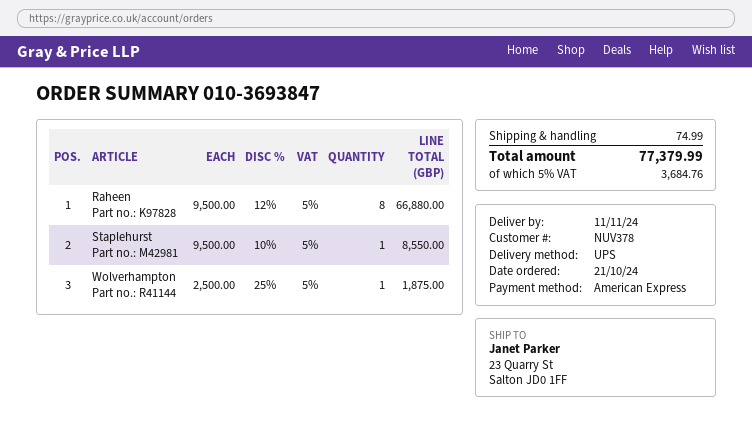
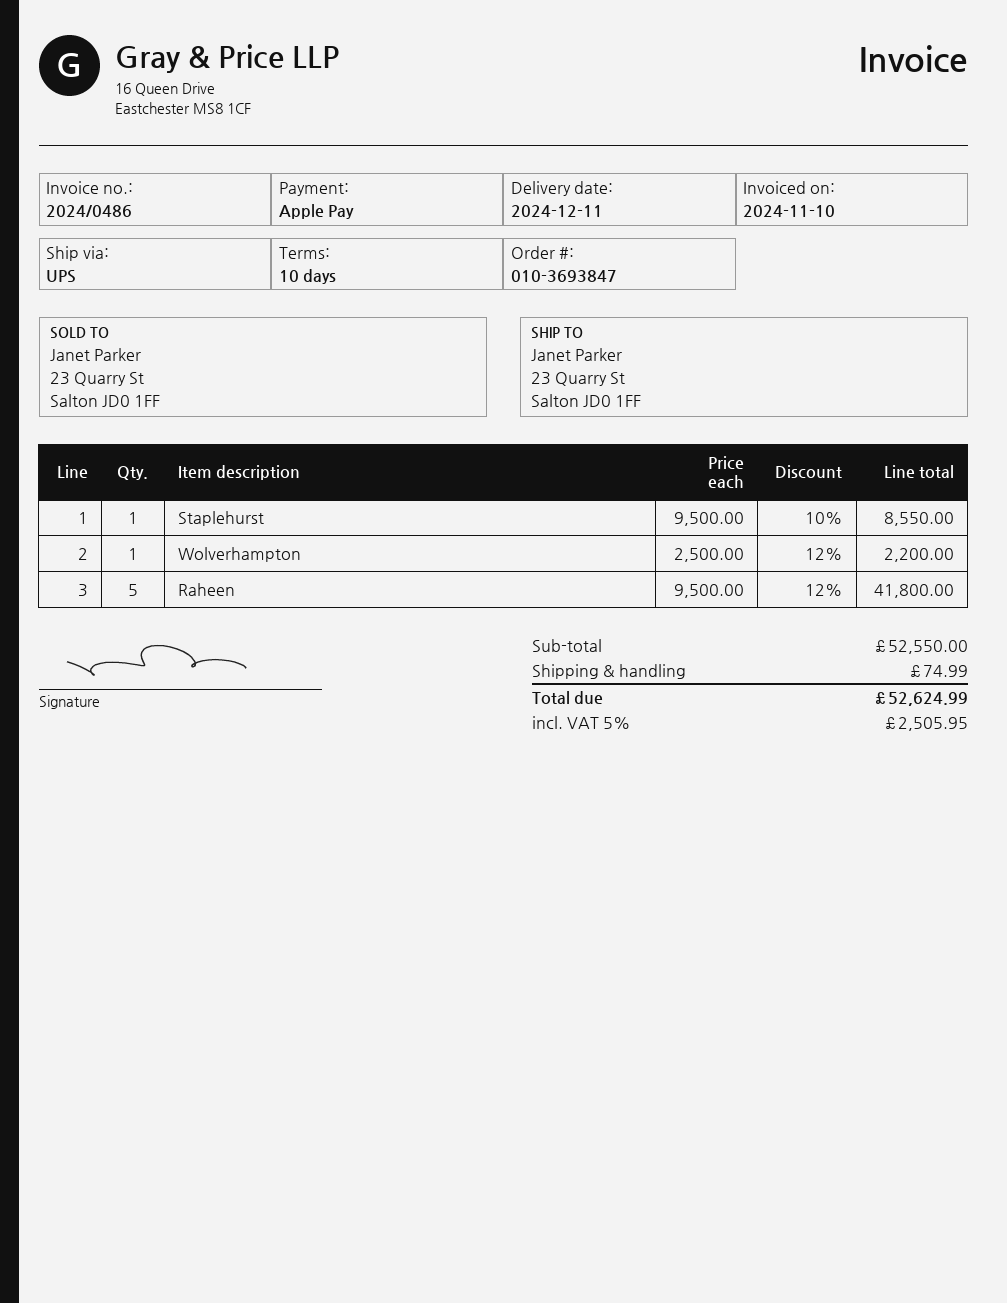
delivery date: 2024-11-11 -> 2024-12-11
payment method: American Express -> Apple Pay
Raheen: 8 x 9500.00 - 12% = 66880.00 -> 5 x 9500.00 - 12% = 41800.00
Wolverhampton: 1 x 2500.00 - 25% = 1875.00 -> 1 x 2500.00 - 12% = 2200.00
tax: 5% = 3684.76 -> 5% = 2505.95
total: 77379.99 -> 52624.99

